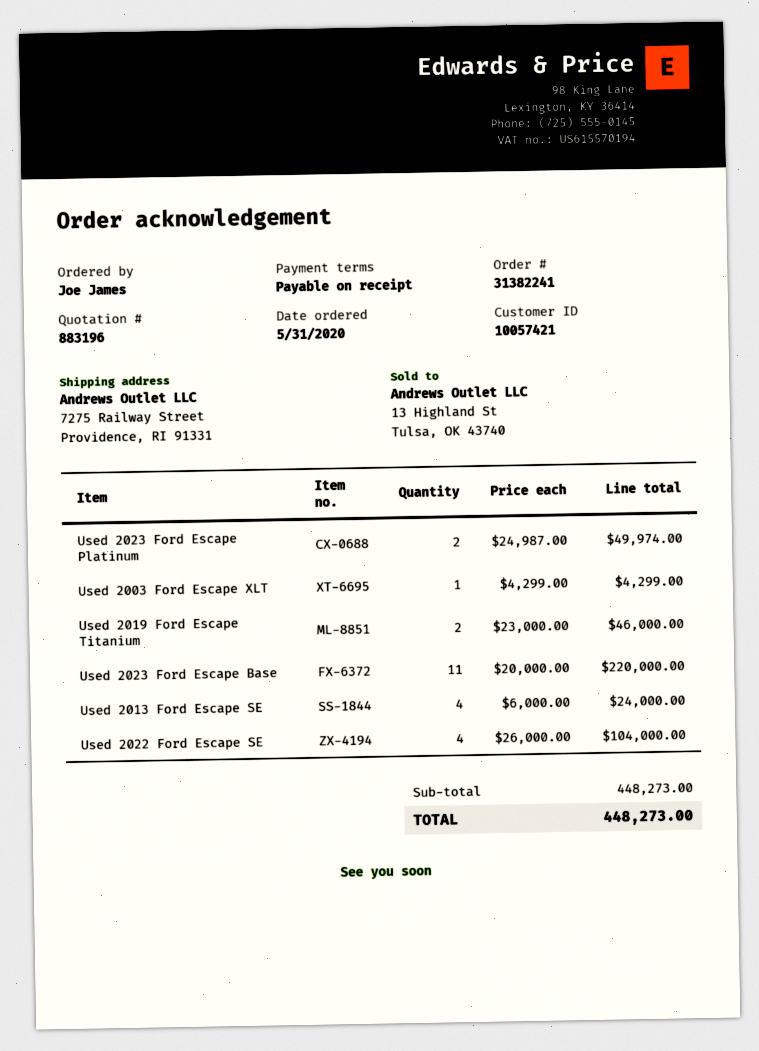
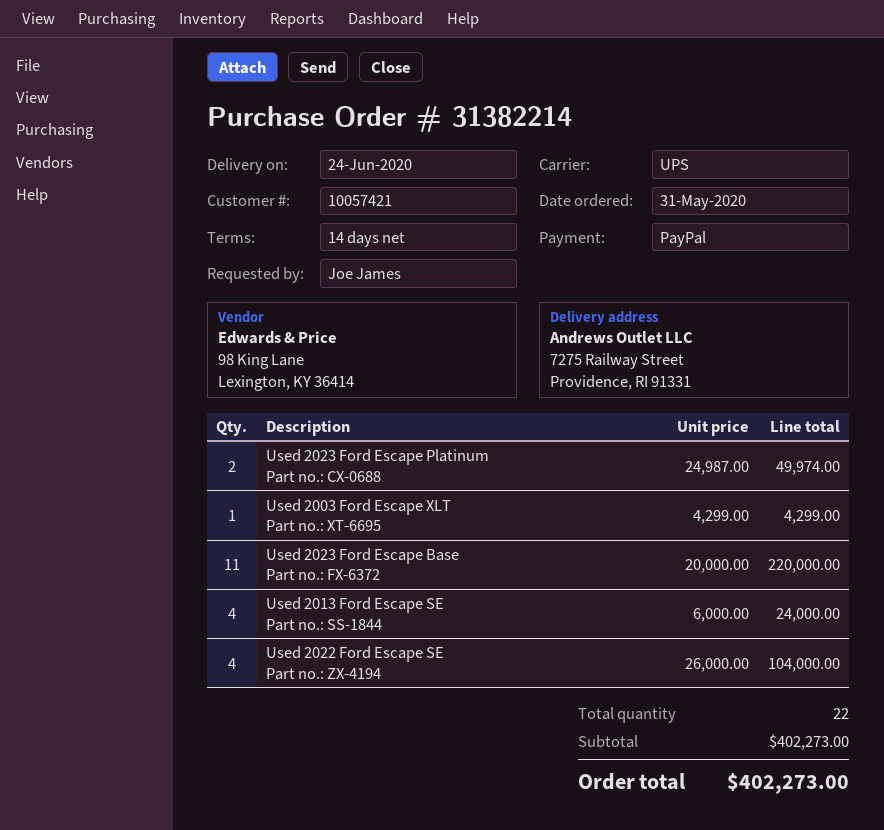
order number: 31382241 -> 31382214
payment terms: on receipt -> 14 days
Used 2019 Ford Escape Titanium: 2 x 23000.00 = 46000.00 -> none
subtotal: 448273.00 -> 402273.00
total: 448273.00 -> 402273.00

